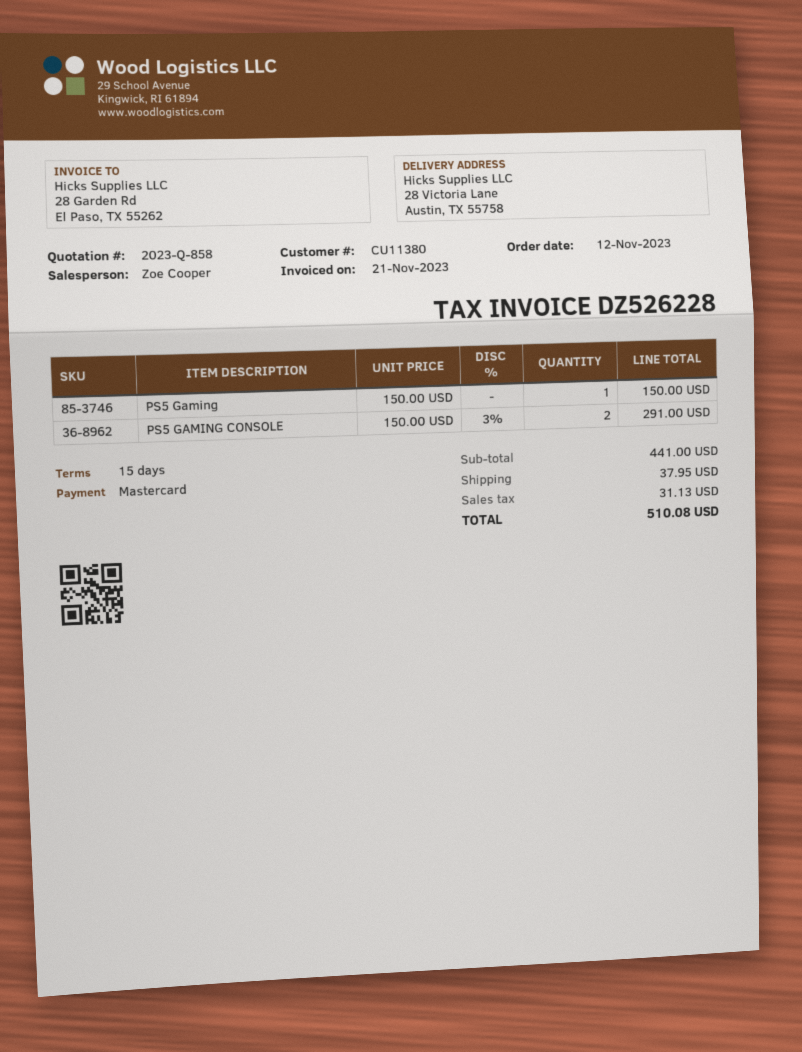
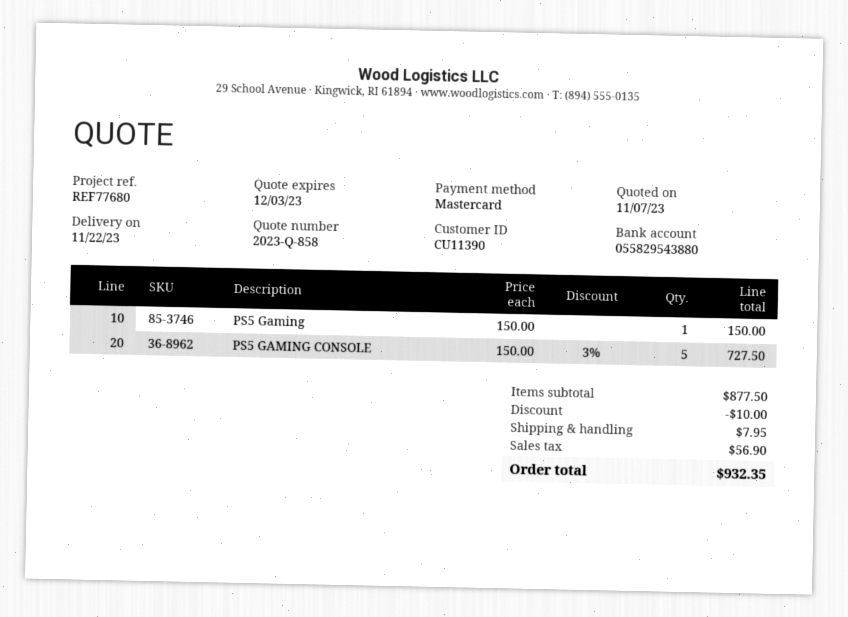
customer number: CU11380 -> CU11390
PS5 GAMING CONSOLE: 2 x 150.00 - 3% = 291.00 -> 5 x 150.00 - 3% = 727.50
subtotal: 441.00 -> 877.50
discount: none -> 10.00
shipping: 37.95 -> 7.95
tax: 31.13 -> 56.90
total: 510.08 -> 932.35

